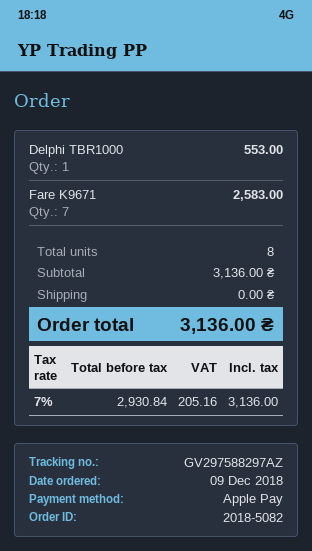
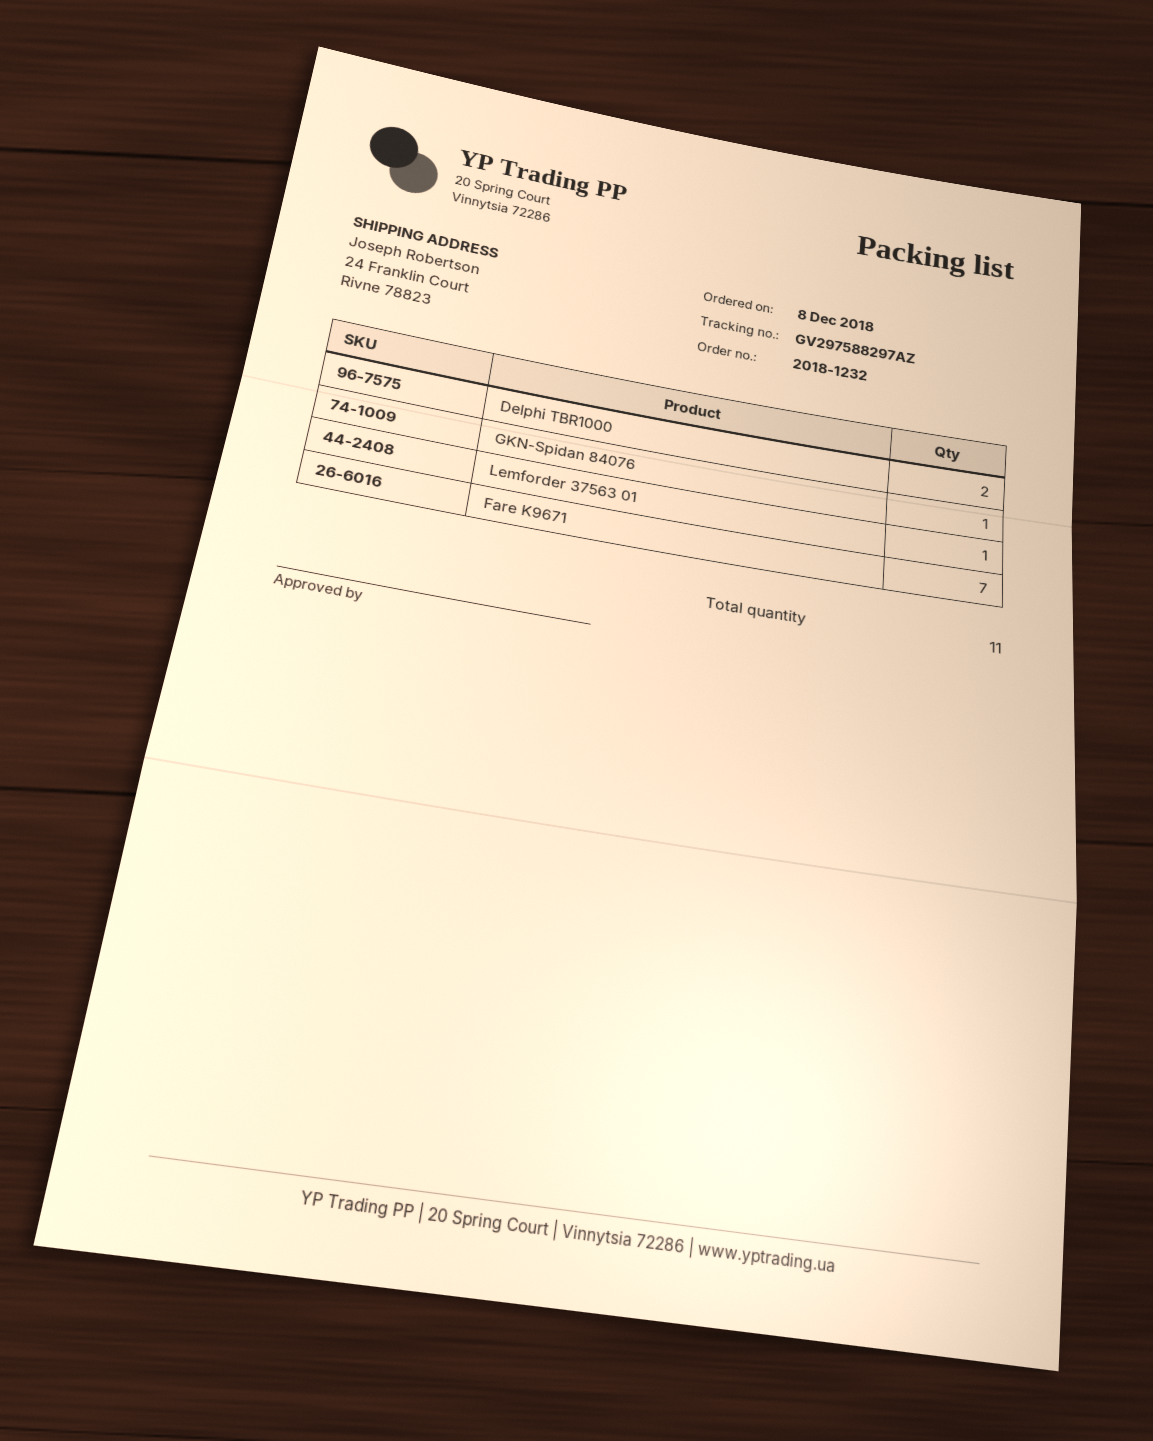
order number: 2018-5082 -> 2018-1232
order date: 2018-12-09 -> 2018-12-08
Delphi TBR1000: 1 -> 2
GKN-Spidan 84076: none -> 1
Lemforder 37563 01: none -> 1
total quantity: 8 -> 11

